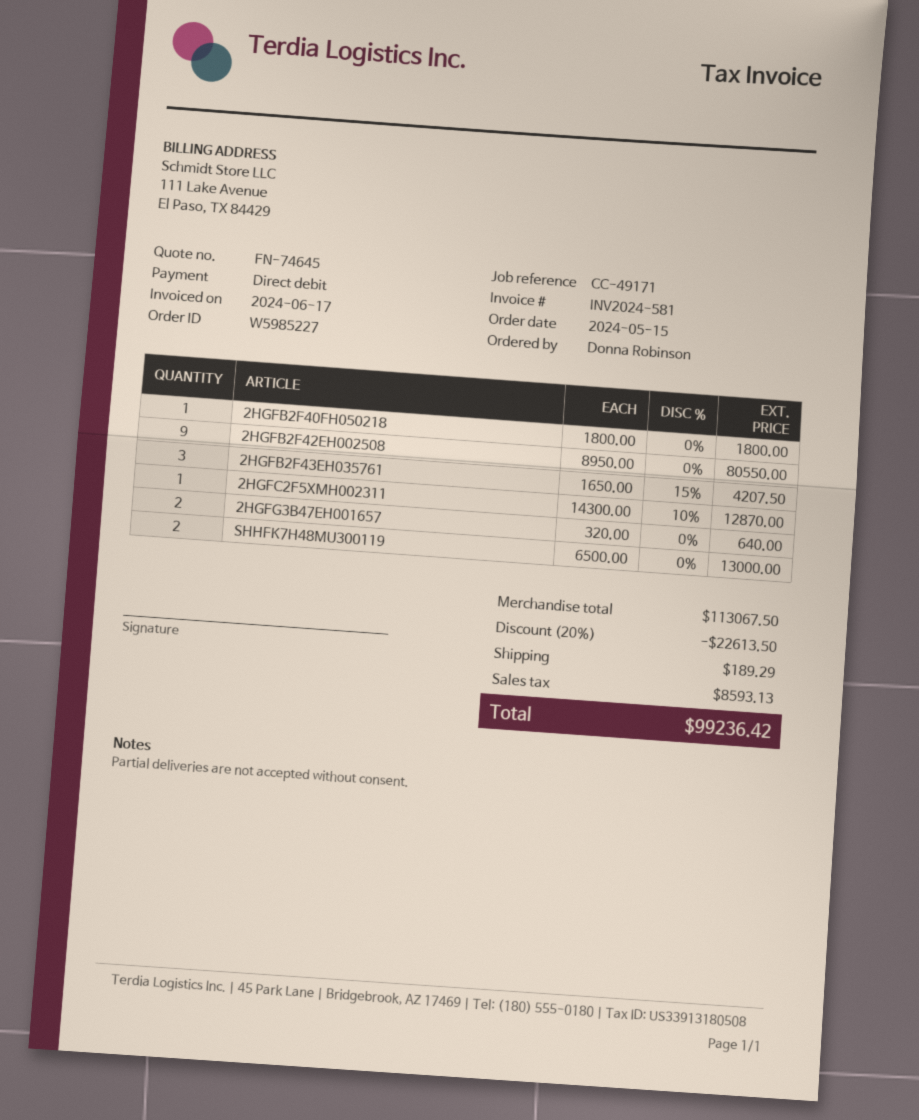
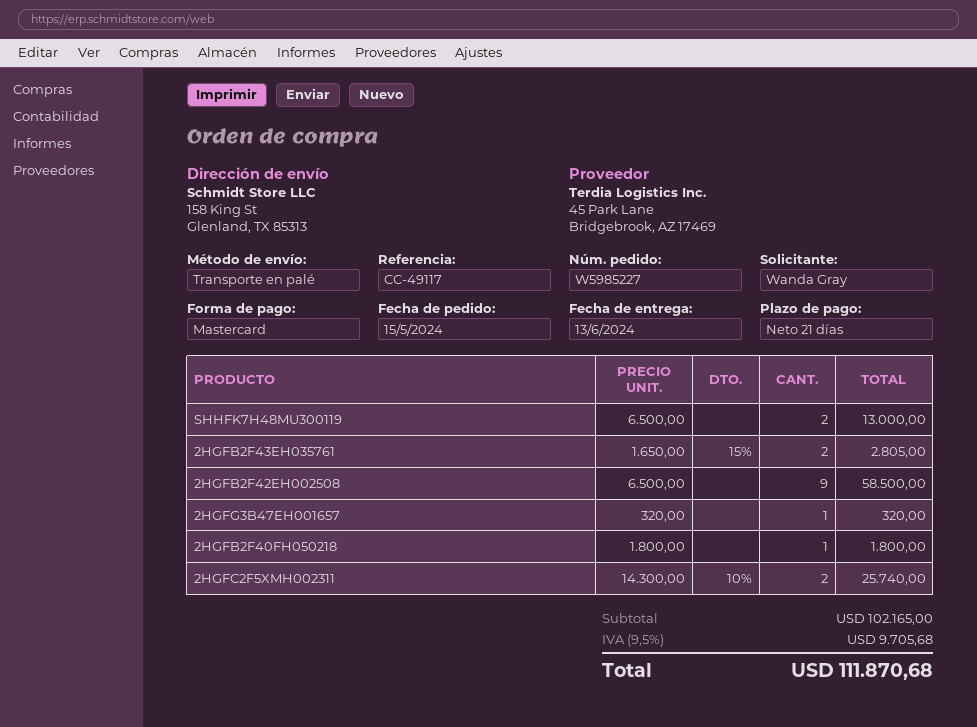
reference: CC-49171 -> CC-49117
ordered by: Donna Robinson -> Wanda Gray
payment method: direct debit -> Mastercard
2HGFB2F42EH002508: 9 x 8950.00 = 80550.00 -> 9 x 6500.00 = 58500.00
2HGFB2F43EH035761: 3 x 1650.00 - 15% = 4207.50 -> 2 x 1650.00 - 15% = 2805.00
2HGFC2F5XMH002311: 1 x 14300.00 - 10% = 12870.00 -> 2 x 14300.00 - 10% = 25740.00
2HGFG3B47EH001657: 2 x 320.00 = 640.00 -> 1 x 320.00 = 320.00
subtotal: 113067.50 -> 102165.00
discount: 20% = 22613.50 -> none
shipping: 189.29 -> none
tax: 8593.13 -> 9705.68
total: 99236.42 -> 111870.68

